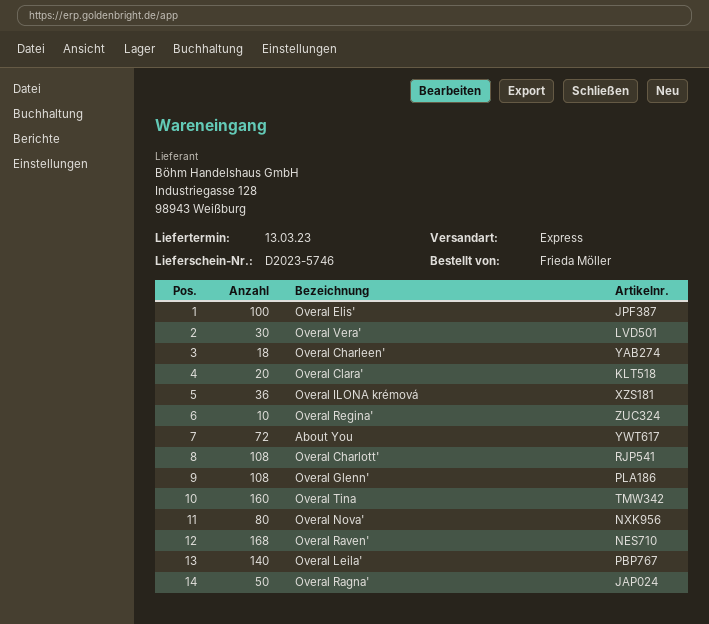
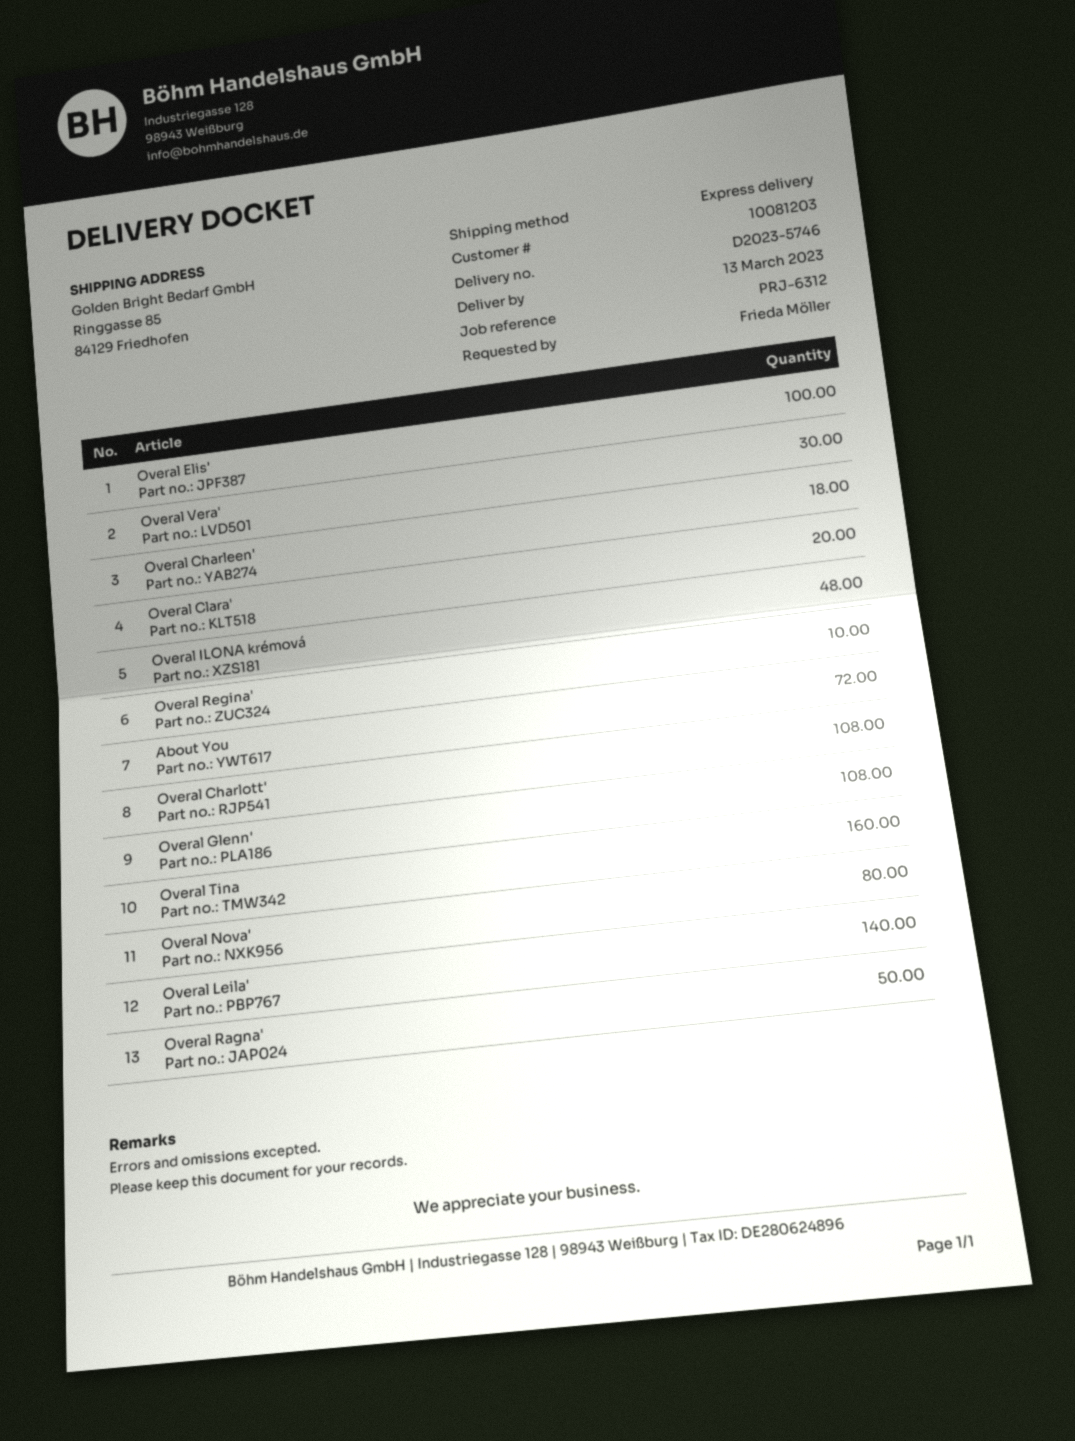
Overal ILONA krémová: 36 -> 48
Overal Raven': 168 -> none

